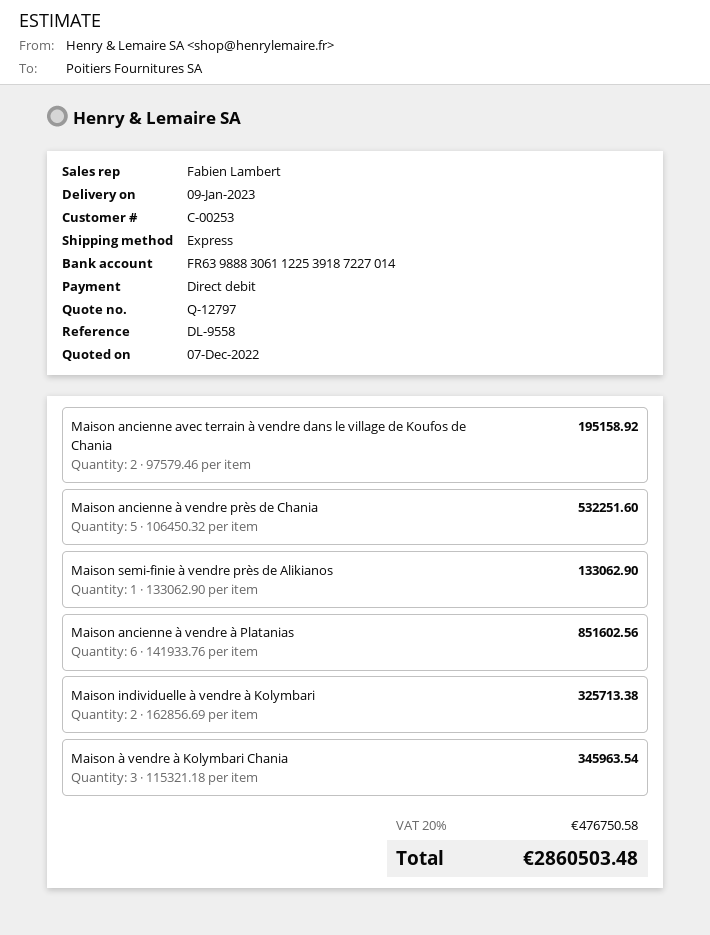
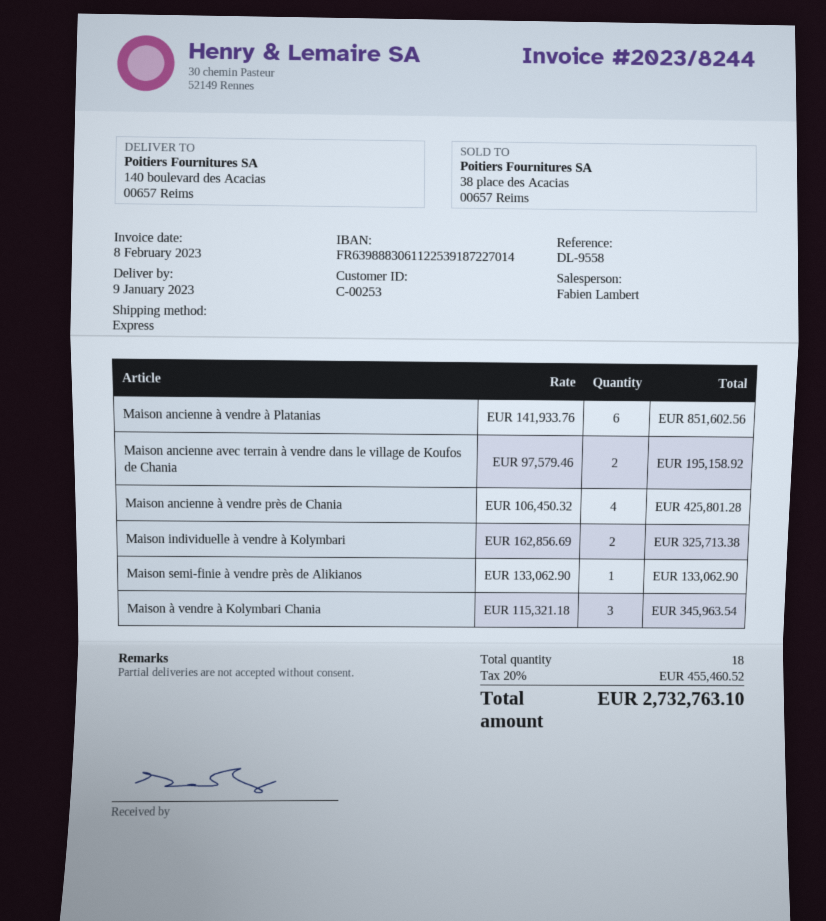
Maison ancienne à vendre près de Chania: 5 x 106450.32 = 532251.60 -> 4 x 106450.32 = 425801.28
tax: 20% = 476750.58 -> 20% = 455460.52
total: 2860503.48 -> 2732763.10

